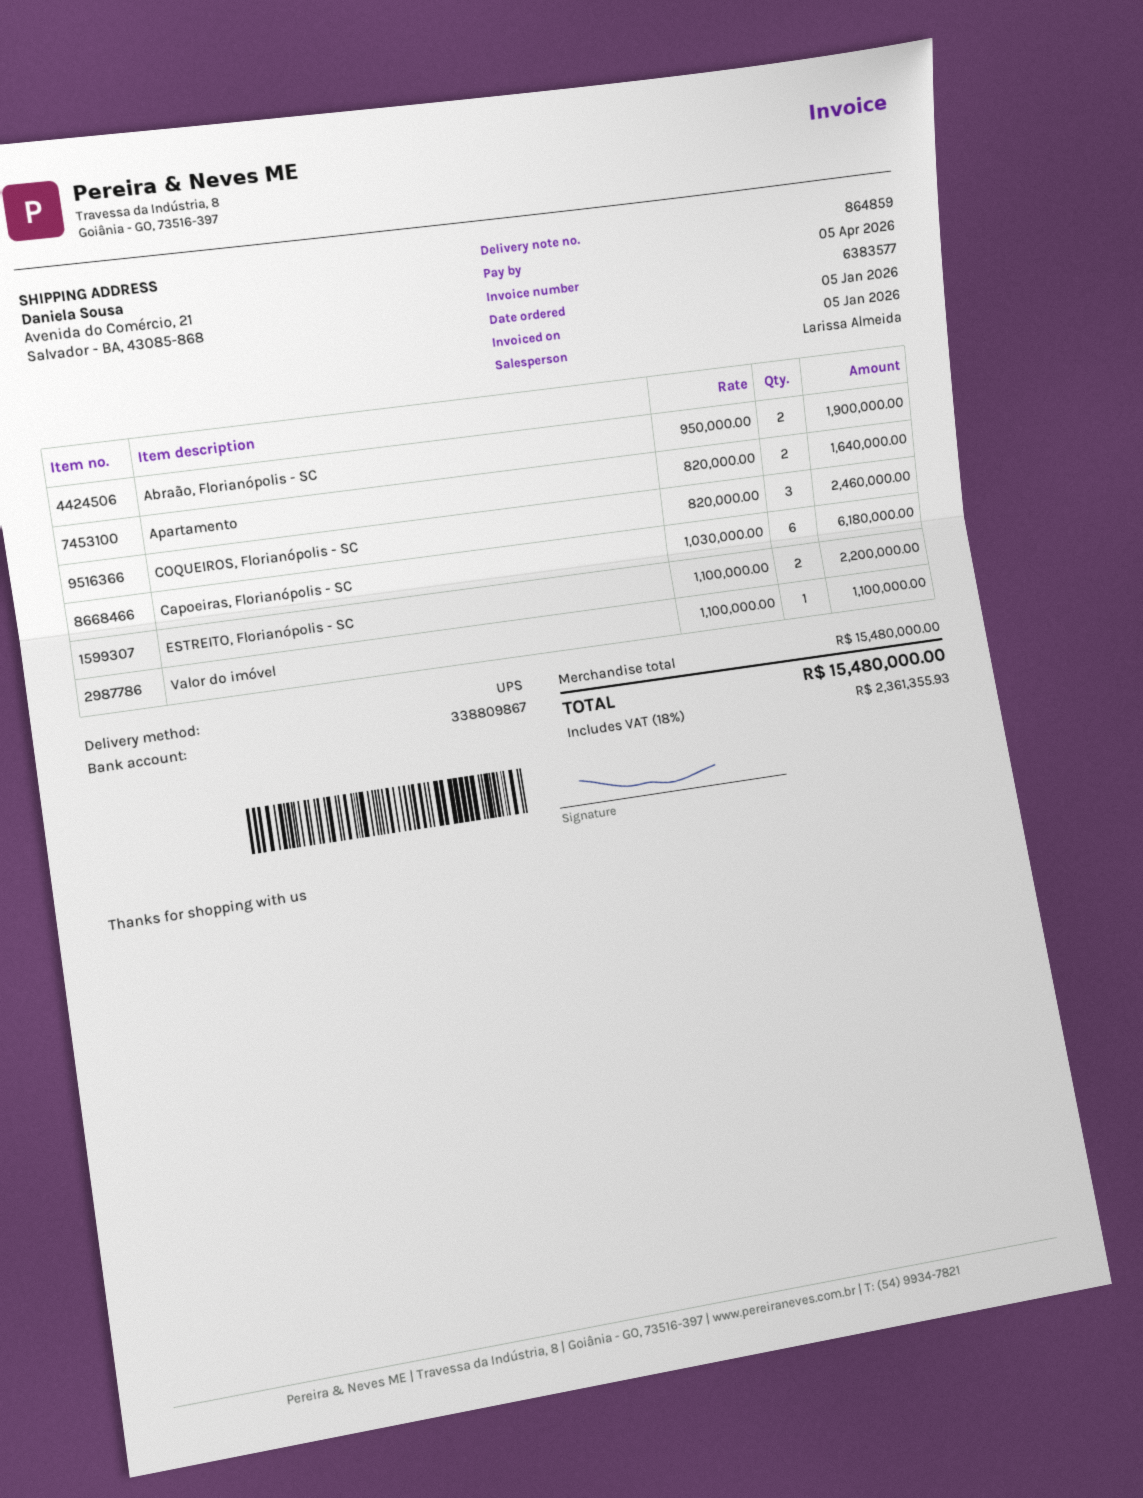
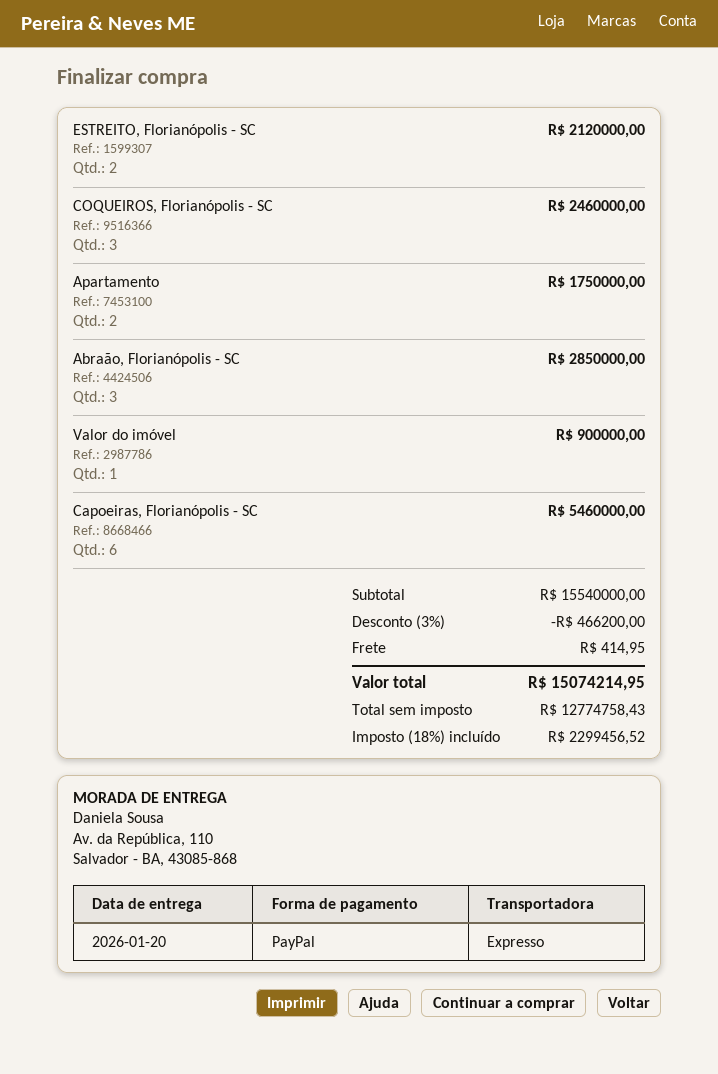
shipping method: UPS -> express
ship to: Avenida do Comércio, 21, Salvador - BA, 43085-868 -> Av. da República, 110, Salvador - BA, 43085-868
Abraão, Florianópolis - SC: 2 for 1900000.00 -> 3 for 2850000.00
Apartamento: 2 for 1640000.00 -> 2 for 1750000.00
Capoeiras, Florianópolis - SC: 6 for 6180000.00 -> 6 for 5460000.00
ESTREITO, Florianópolis - SC: 2 for 2200000.00 -> 2 for 2120000.00
Valor do imóvel: 1 for 1100000.00 -> 1 for 900000.00
subtotal: 15480000.00 -> 15540000.00
discount: none -> 3% = 466200.00
shipping: none -> 414.95
tax: 18% = 2361355.93 -> 18% = 2299456.52
total: 15480000.00 -> 15074214.95

